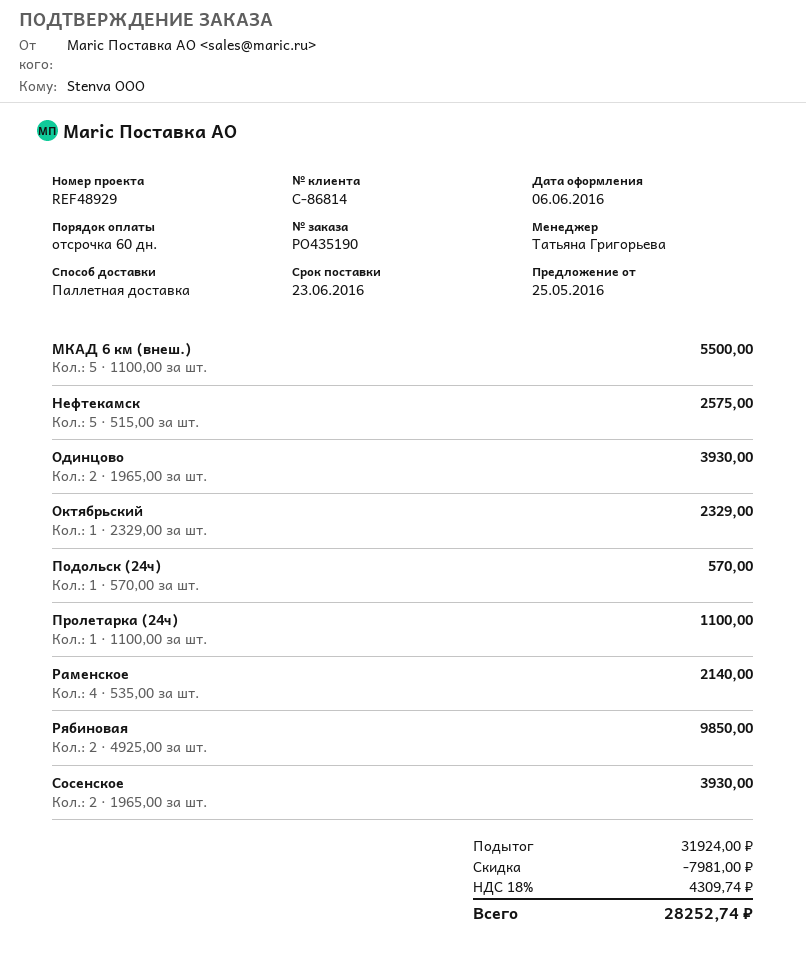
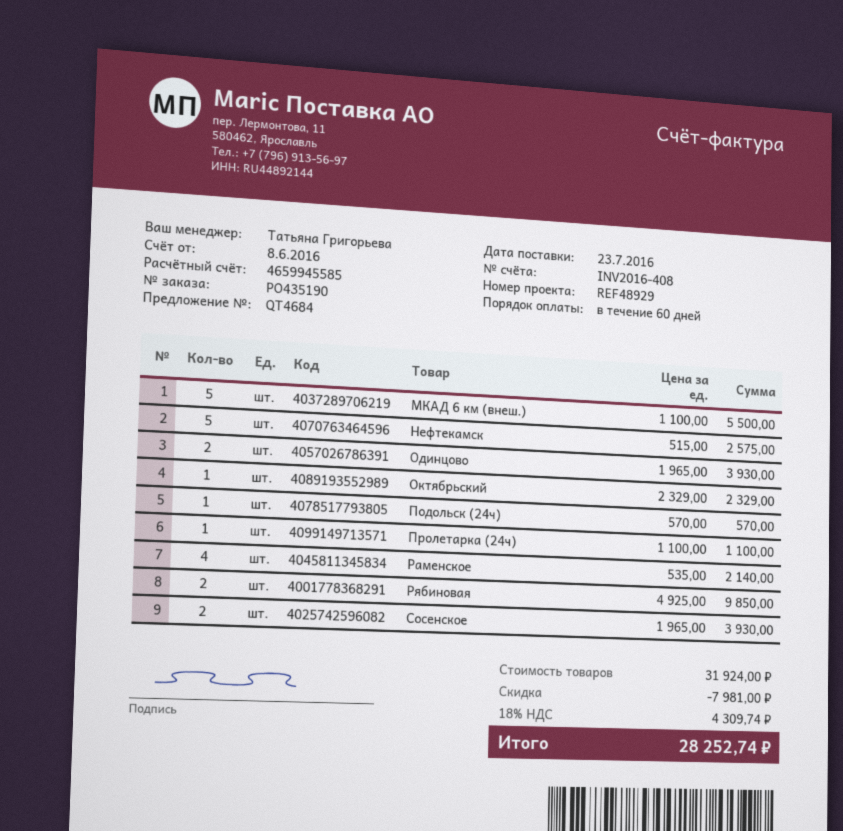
delivery date: 2016-06-23 -> 2016-07-23

